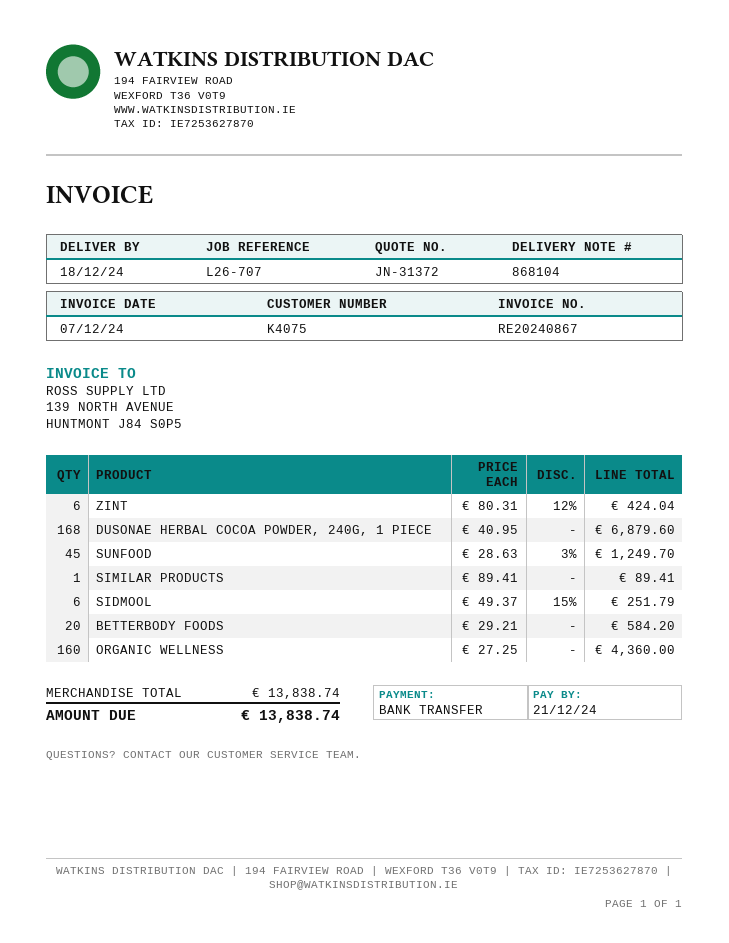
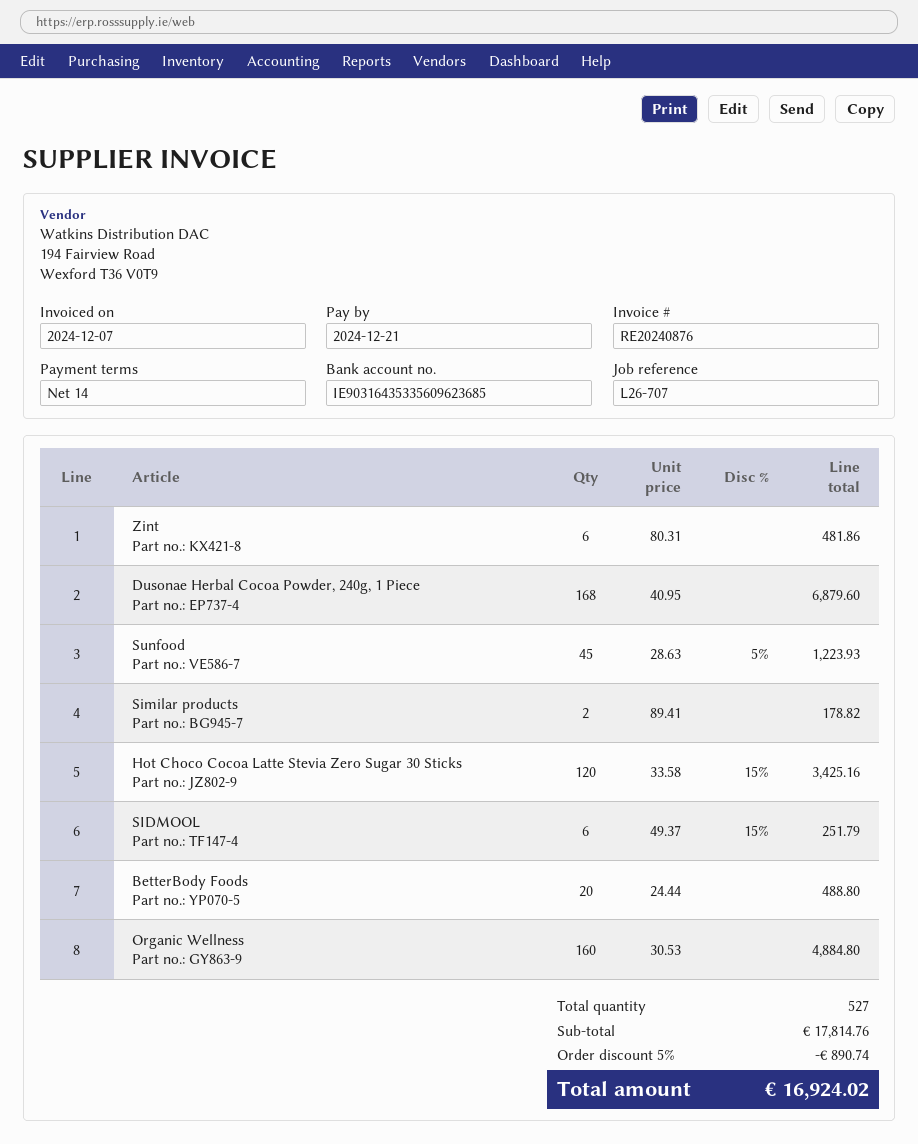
invoice number: RE20240867 -> RE20240876
ZINT: 6 x 80.31 - 12% = 424.04 -> 6 x 80.31 = 481.86
SUNFOOD: 45 x 28.63 - 3% = 1249.70 -> 45 x 28.63 - 5% = 1223.93
SIMILAR PRODUCTS: 1 x 89.41 = 89.41 -> 2 x 89.41 = 178.82
BETTERBODY FOODS: 20 x 29.21 = 584.20 -> 20 x 24.44 = 488.80
ORGANIC WELLNESS: 160 x 27.25 = 4360.00 -> 160 x 30.53 = 4884.80
Hot Choco Cocoa Latte Stevia Zero Sugar 30 Sticks: none -> 120 x 33.58 - 15% = 3425.16
subtotal: 13838.74 -> 17814.76
discount: none -> 5% = 890.74
total: 13838.74 -> 16924.02

